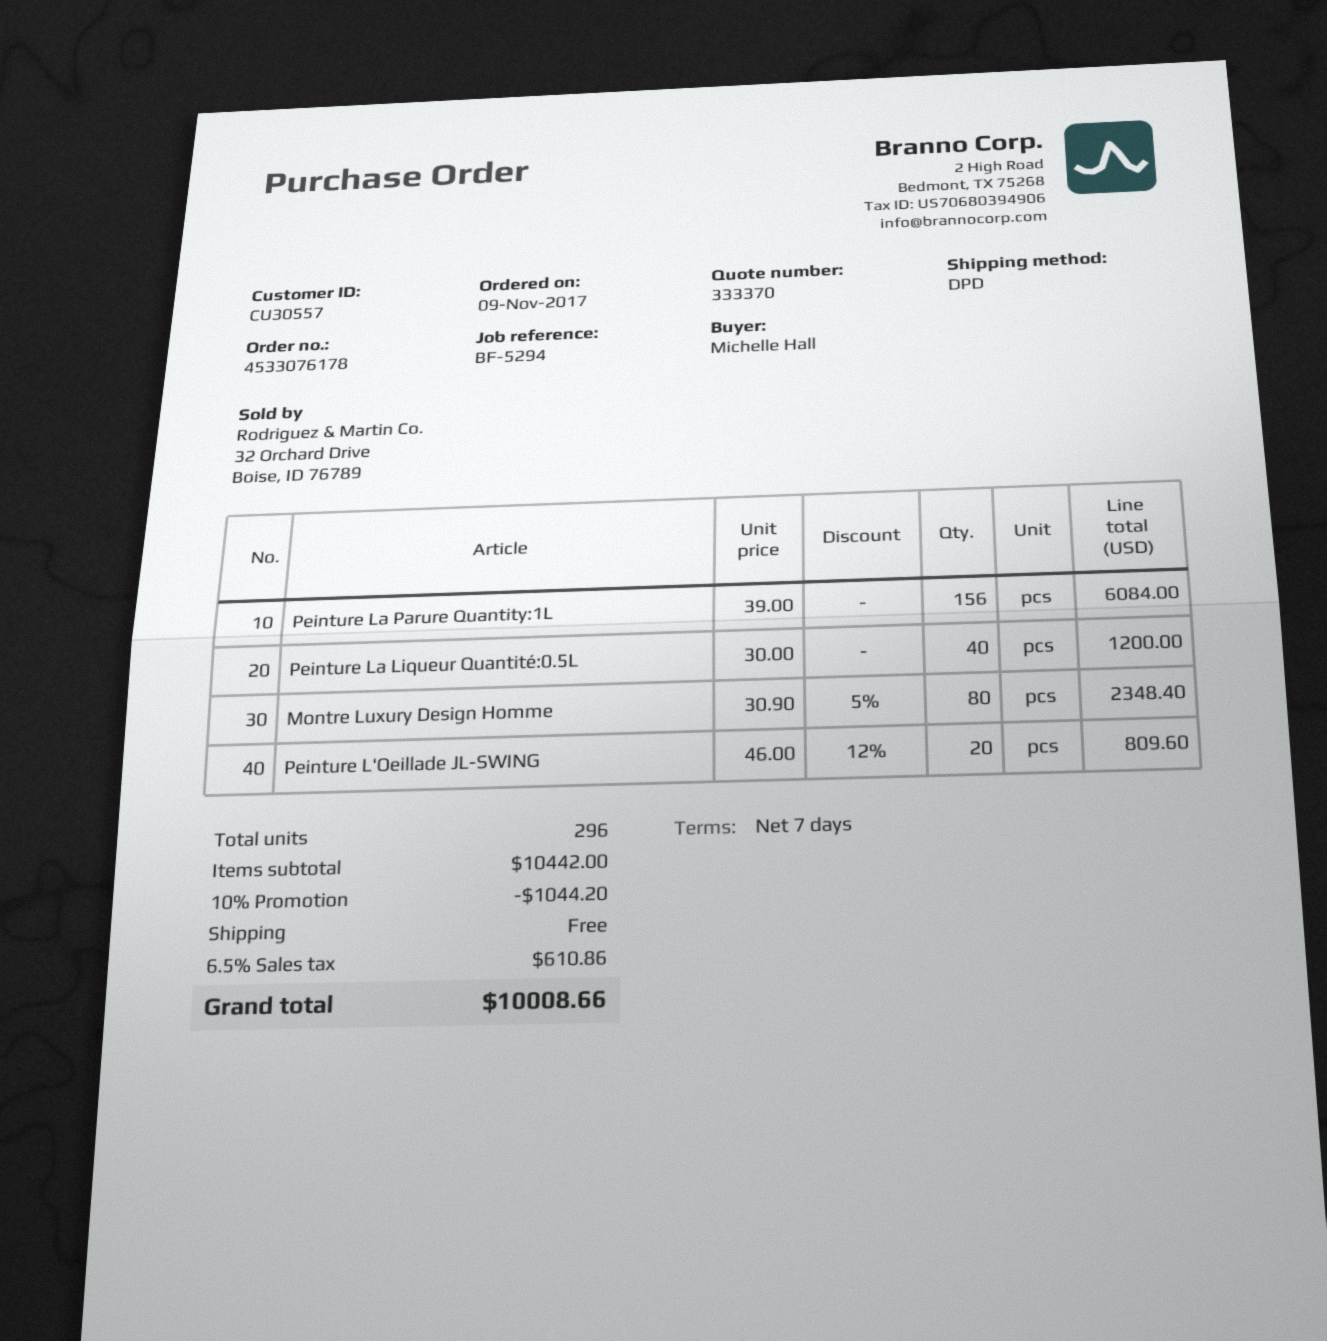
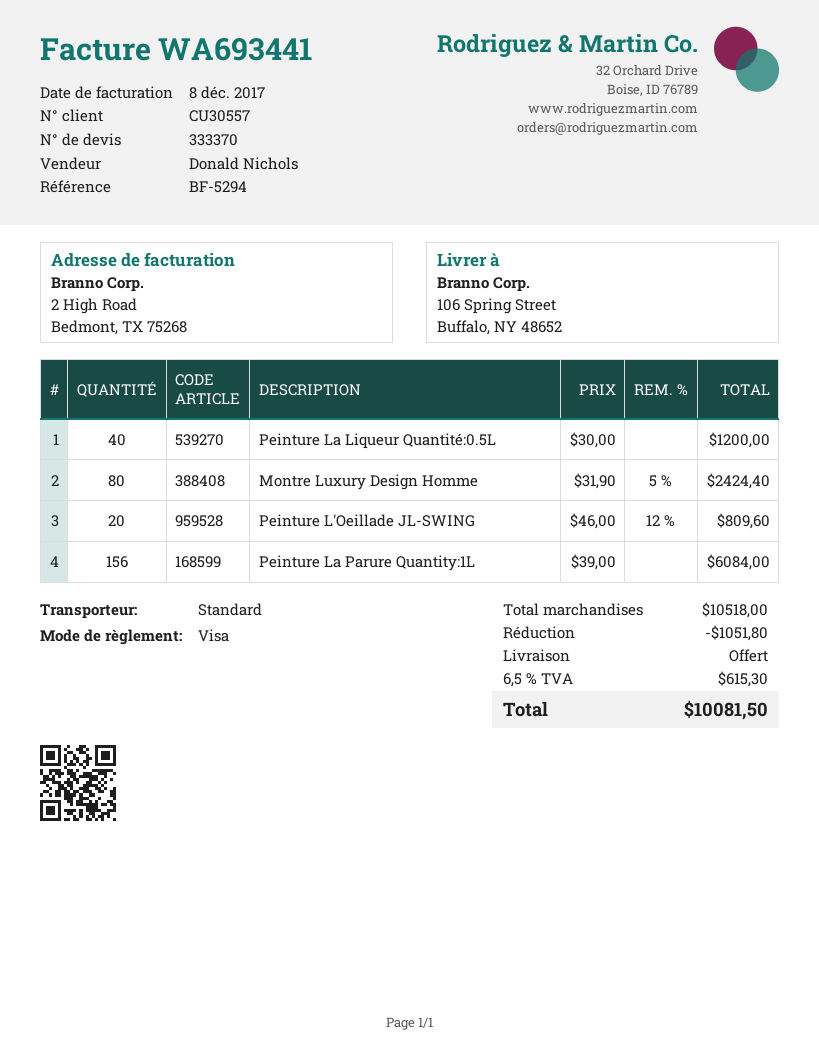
shipping method: DPD -> standard
Montre Luxury Design Homme: 80 x 30.90 - 5% = 2348.40 -> 80 x 31.90 - 5% = 2424.40
subtotal: 10442.00 -> 10518.00
discount: 1044.20 -> 1051.80
tax: 6.5% = 610.86 -> 6.5% = 615.30
total: 10008.66 -> 10081.50

